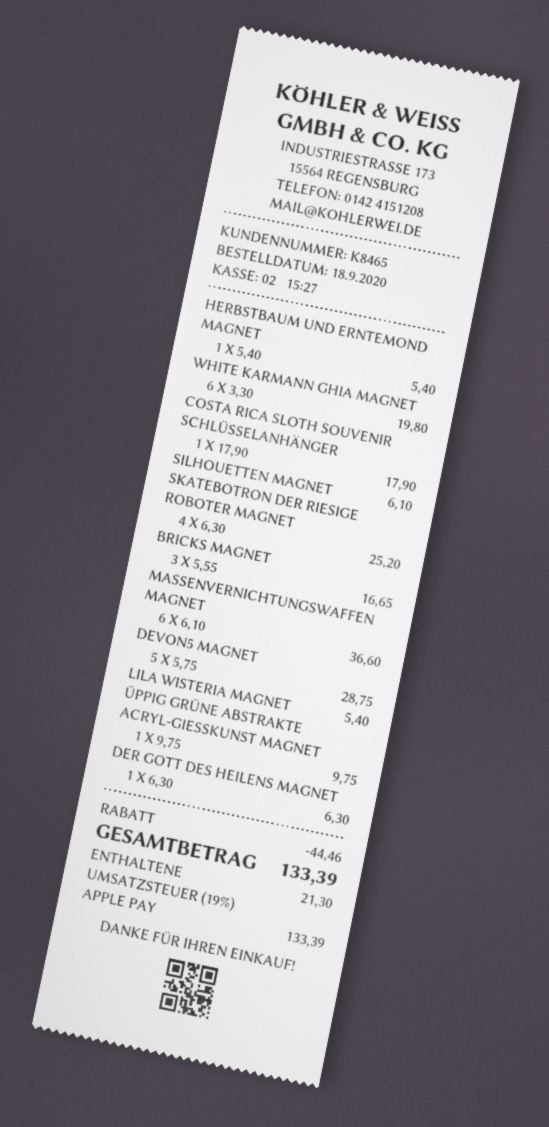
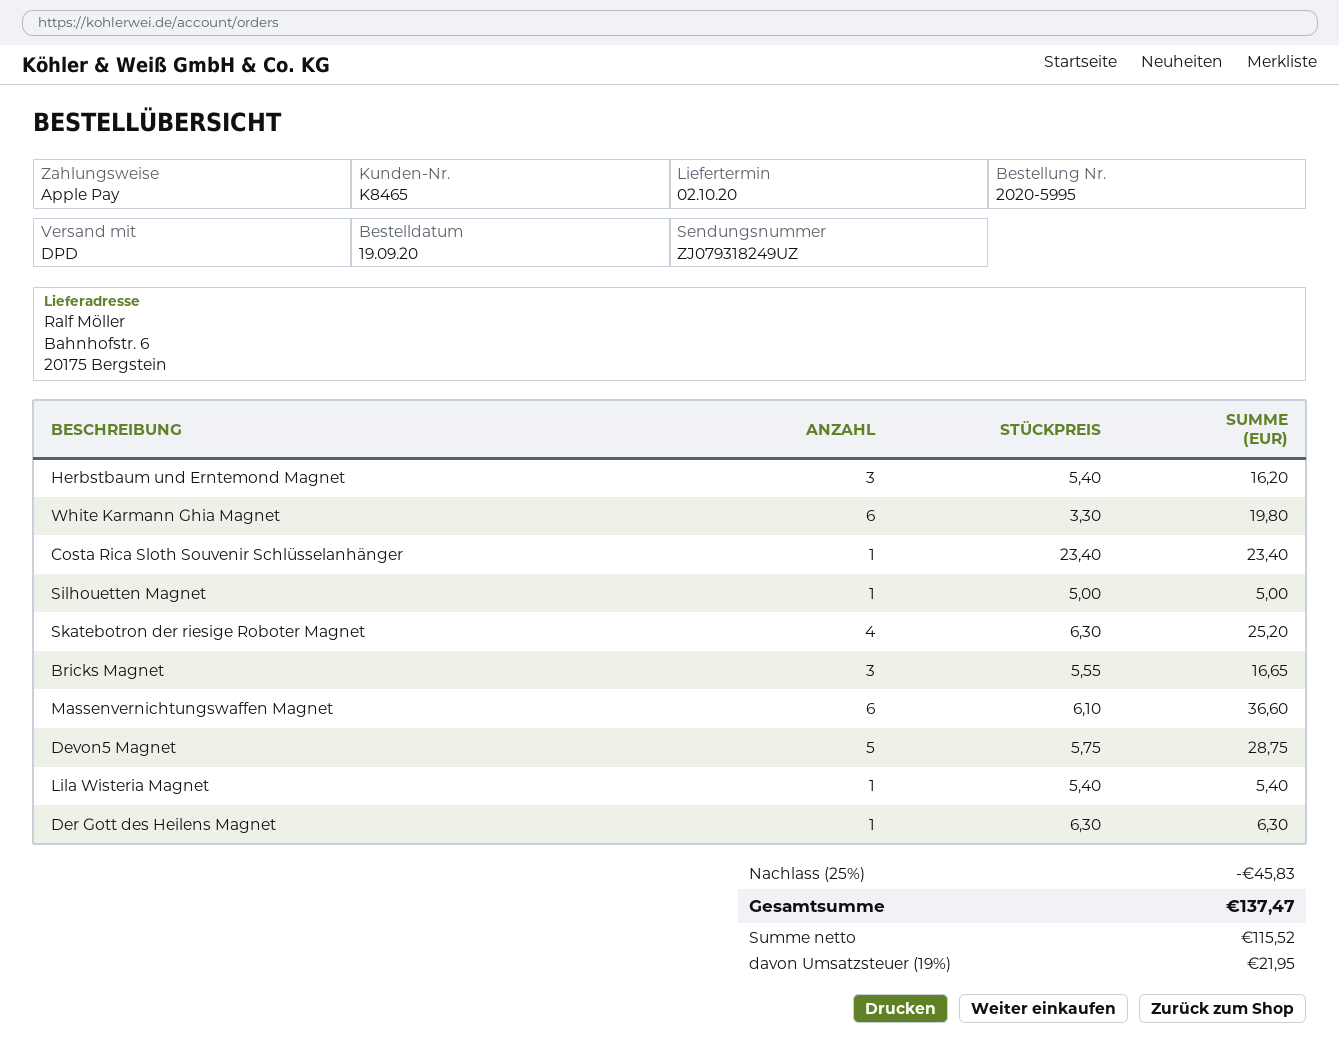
order date: 2020-09-18 -> 2020-09-19
HERBSTBAUM UND ERNTEMOND MAGNET: 1 x 5.40 = 5.40 -> 3 x 5.40 = 16.20
COSTA RICA SLOTH SOUVENIR SCHLÜSSELANHÄNGER: 1 x 17.90 = 17.90 -> 1 x 23.40 = 23.40
SILHOUETTEN MAGNET: 1 x 6.10 = 6.10 -> 1 x 5.00 = 5.00
ÜPPIG GRÜNE ABSTRAKTE ACRYL-GIESSKUNST MAGNET: 1 x 9.75 = 9.75 -> none
discount: 44.46 -> 45.83
tax: 19% = 21.30 -> 19% = 21.95
total: 133.39 -> 137.47

